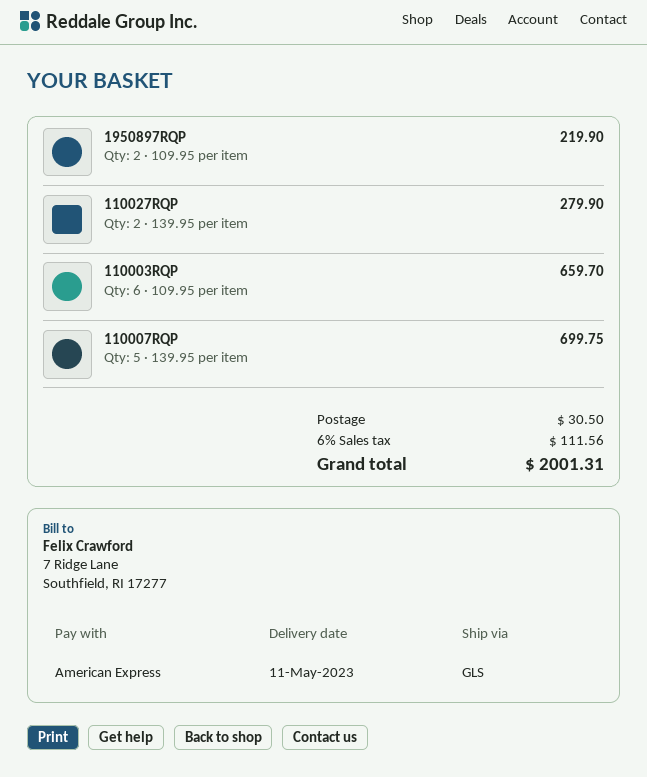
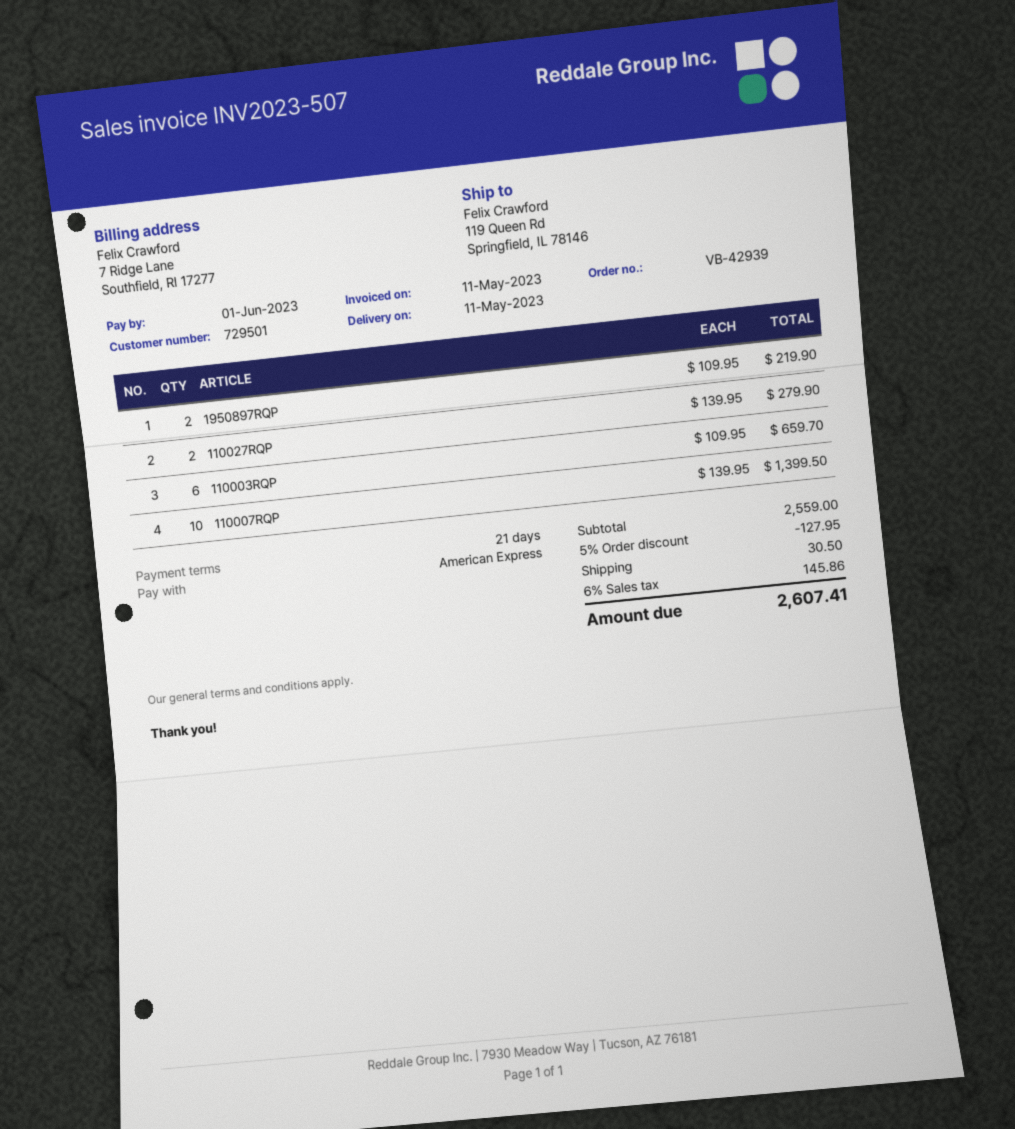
110007RQP: 5 x 139.95 = 699.75 -> 10 x 139.95 = 1399.50
discount: none -> 5% = 127.95
tax: 6% = 111.56 -> 6% = 145.86
total: 2001.31 -> 2607.41

